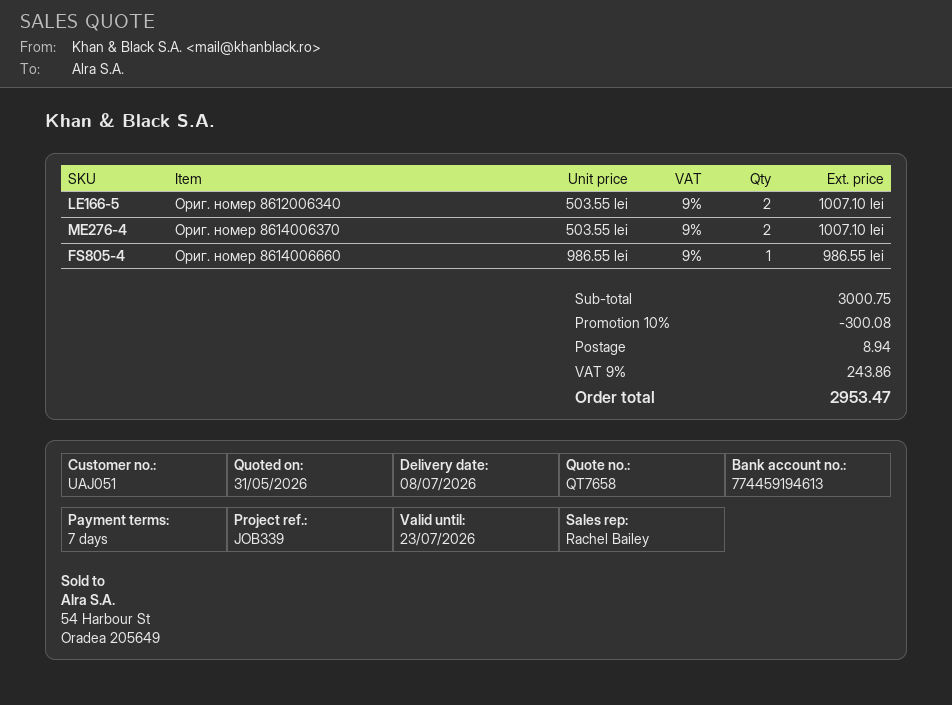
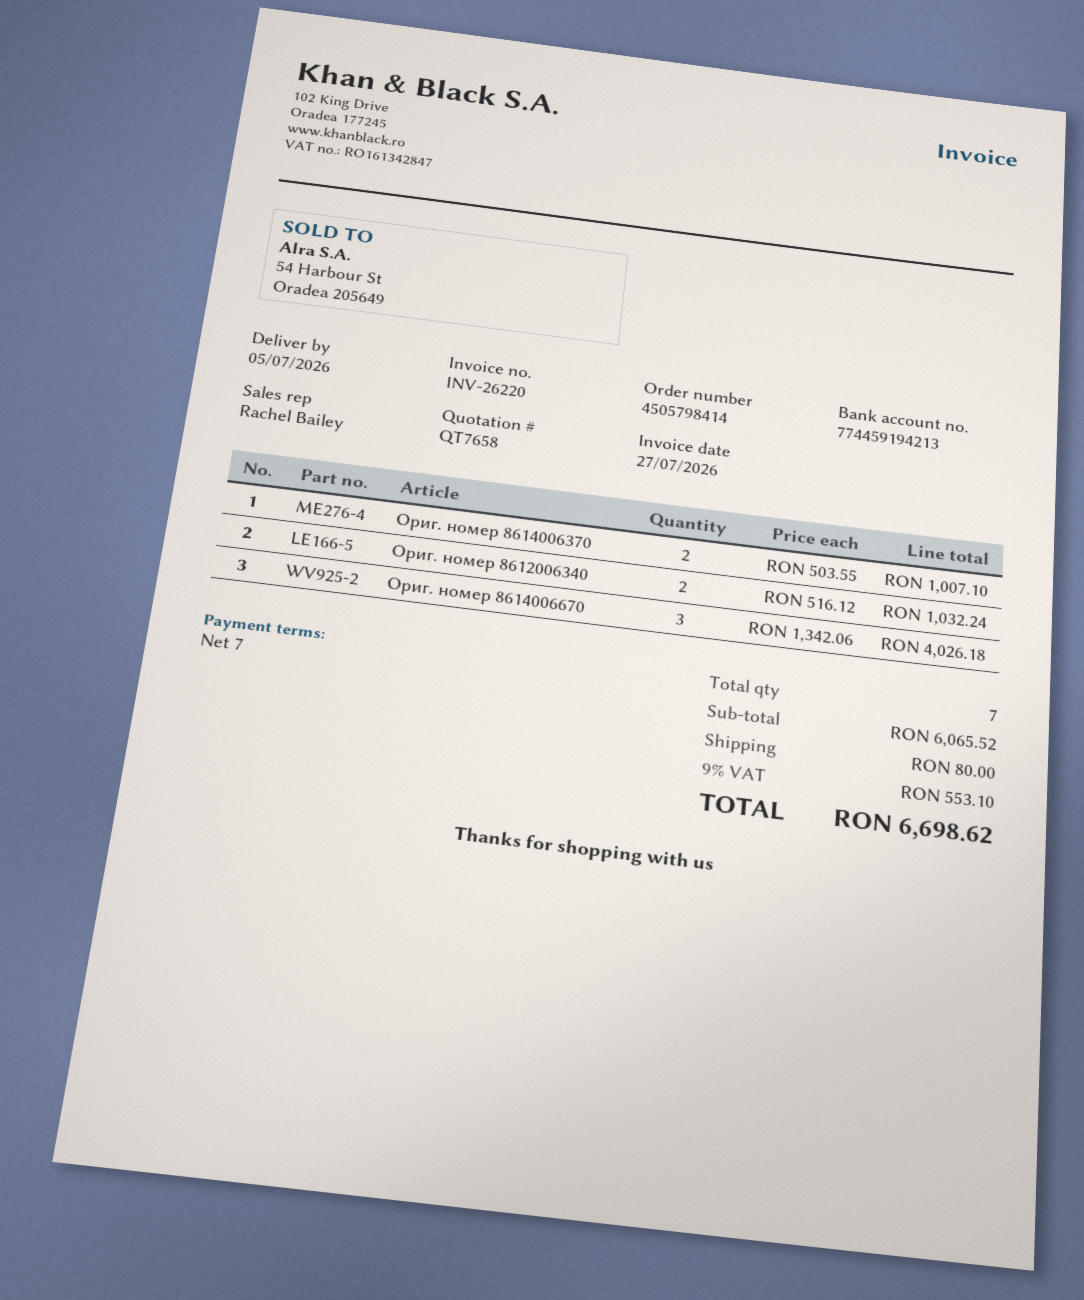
delivery date: 2026-07-08 -> 2026-07-05
bank account: 774459194613 -> 774459194213
Ориг. номер 8612006340: 2 x 503.55 = 1007.10 -> 2 x 516.12 = 1032.24
Ориг. номер 8614006660: 1 x 986.55 = 986.55 -> none
Ориг. номер 8614006670: none -> 3 x 1342.06 = 4026.18
subtotal: 3000.75 -> 6065.52
discount: 10% = 300.08 -> none
shipping: 8.94 -> 80.00
tax: 9% = 243.86 -> 9% = 553.10
total: 2953.47 -> 6698.62

